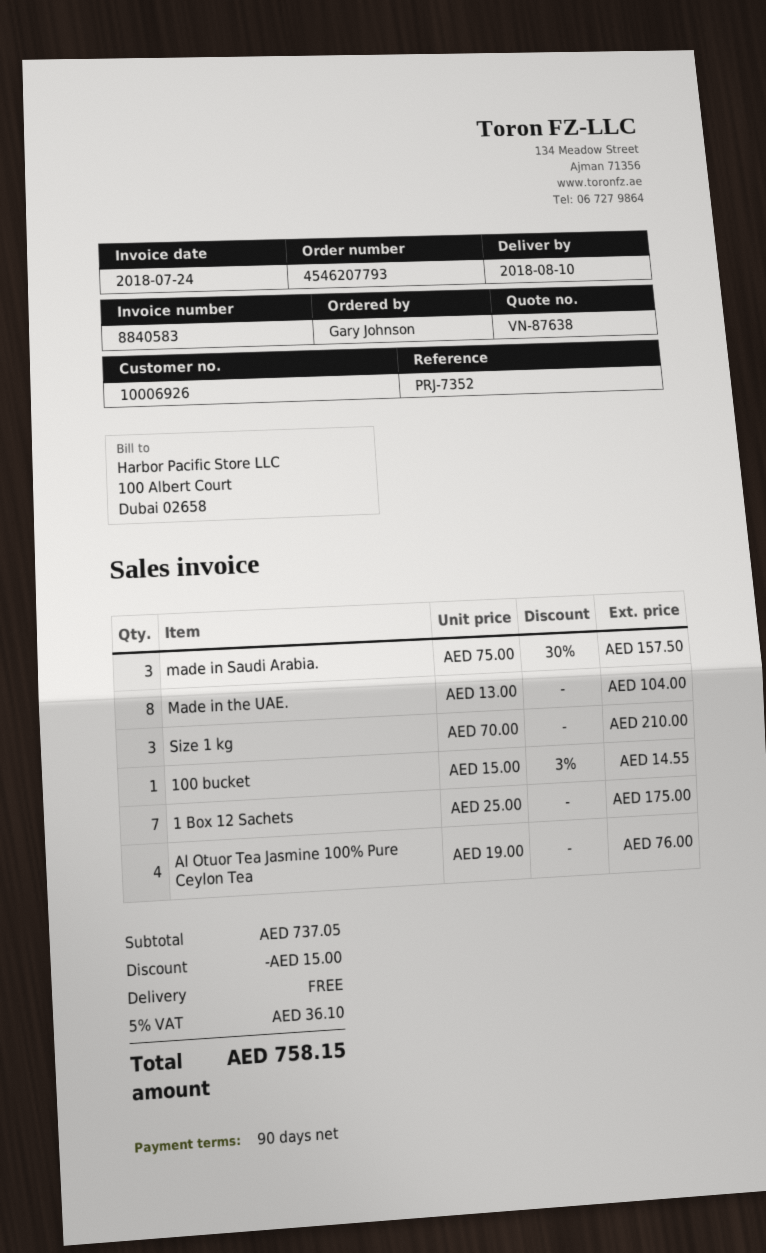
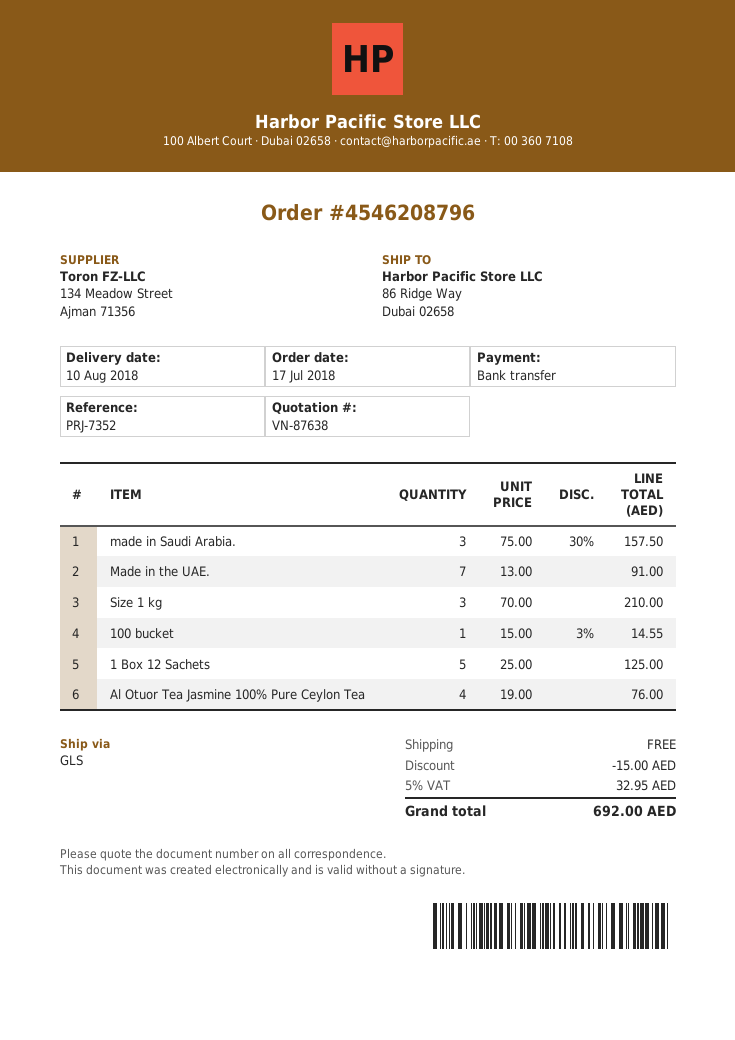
order number: 4546207793 -> 4546208796
Made in the UAE.: 8 x 13.00 = 104.00 -> 7 x 13.00 = 91.00
1 Box 12 Sachets: 7 x 25.00 = 175.00 -> 5 x 25.00 = 125.00
tax: 5% = 36.10 -> 5% = 32.95
total: 758.15 -> 692.00

